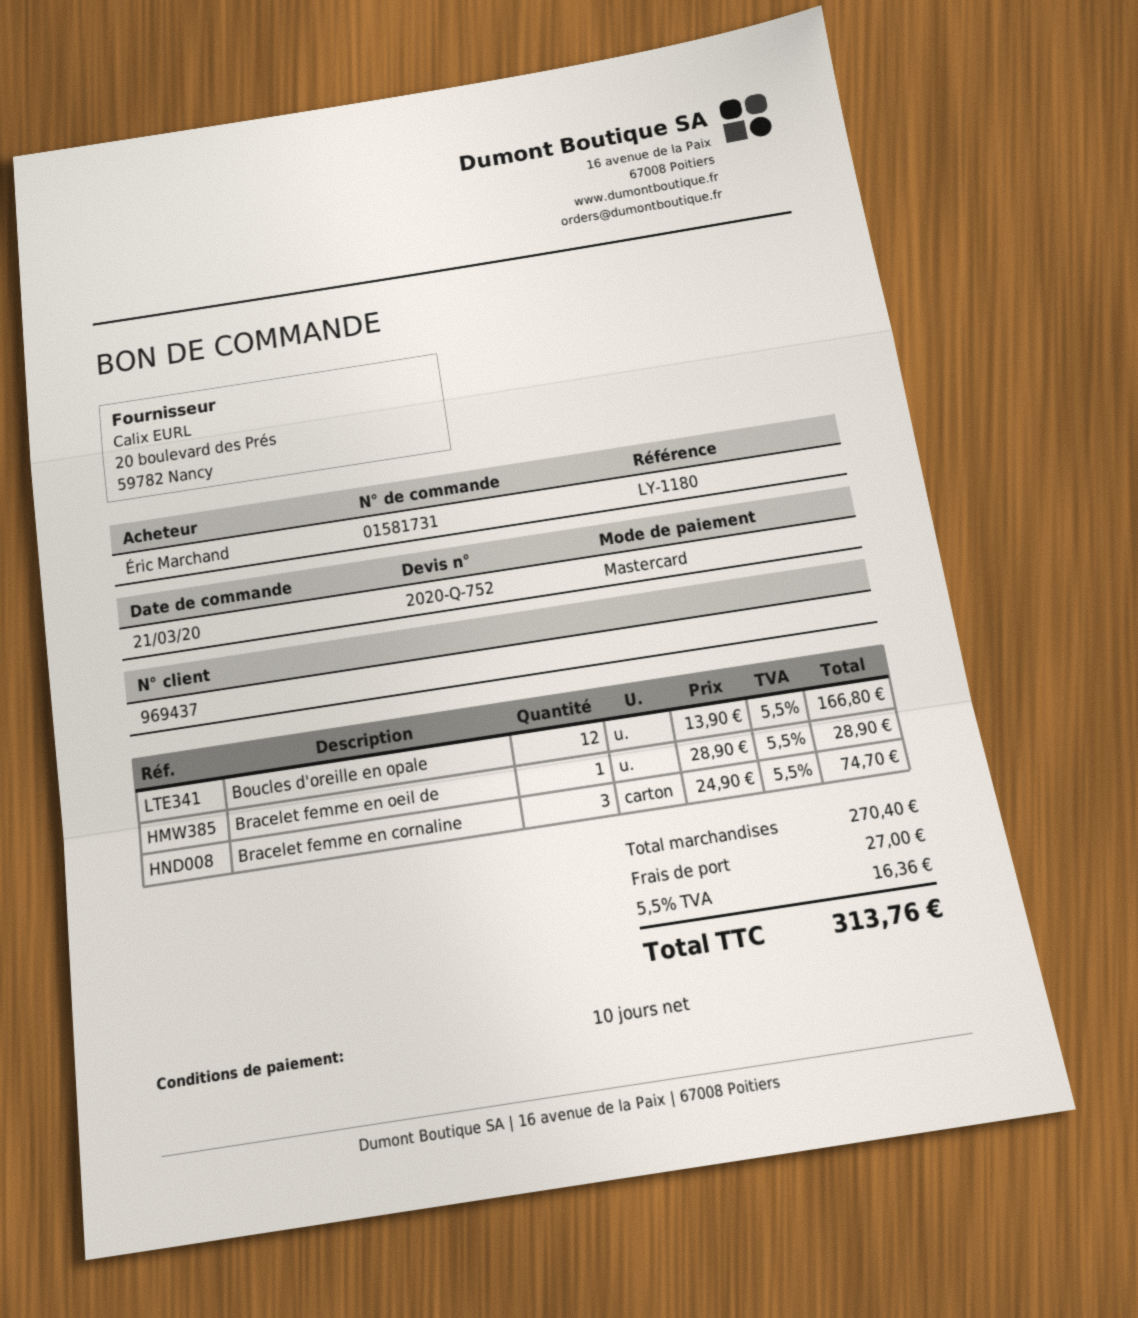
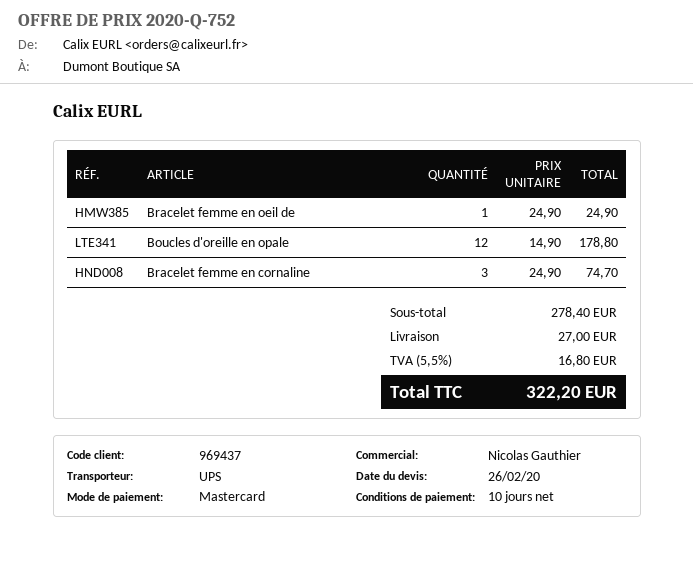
Boucles d'oreille en opale: 12 x 13.90 = 166.80 -> 12 x 14.90 = 178.80
Bracelet femme en oeil de: 1 x 28.90 = 28.90 -> 1 x 24.90 = 24.90
subtotal: 270.40 -> 278.40
tax: 5.5% = 16.36 -> 5.5% = 16.80
total: 313.76 -> 322.20

